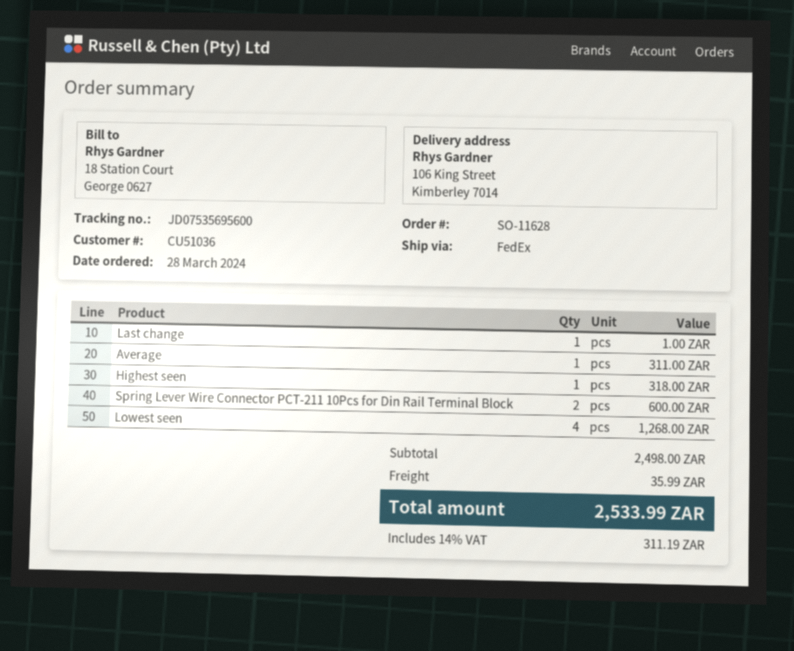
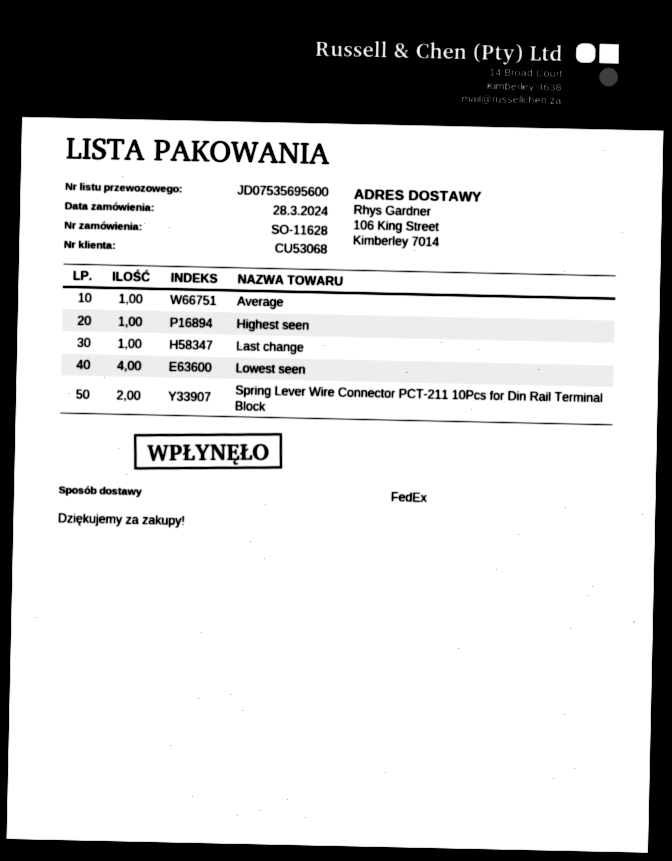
customer number: CU51036 -> CU53068

